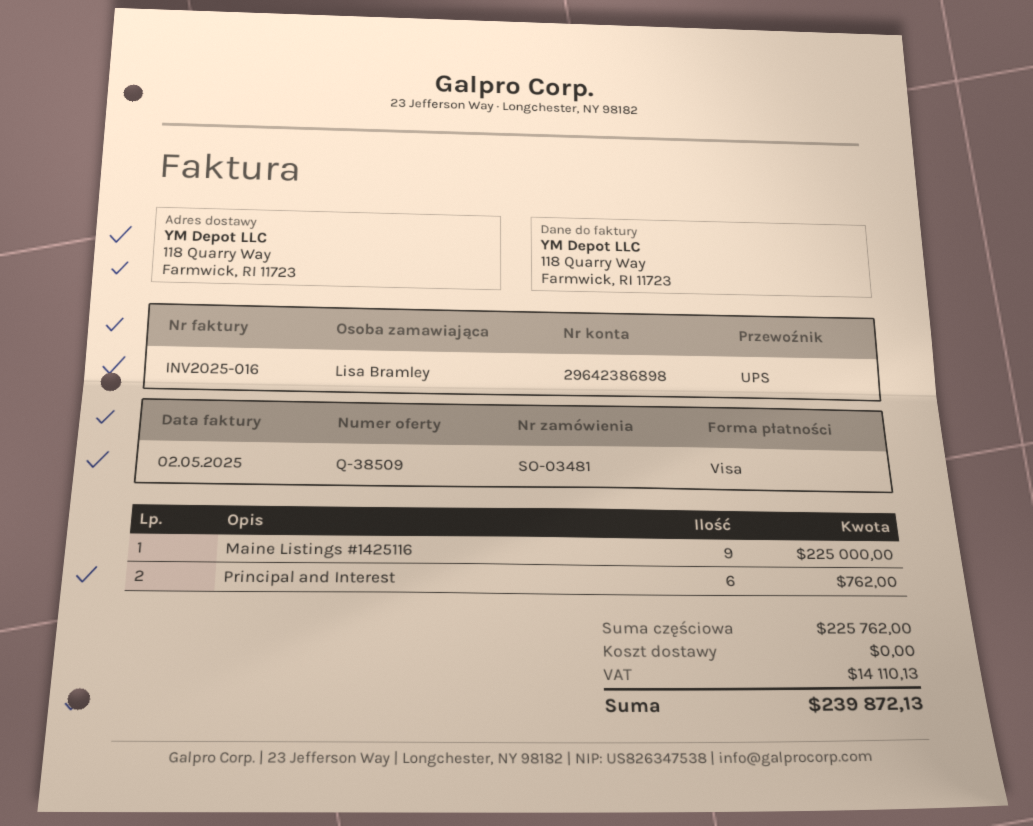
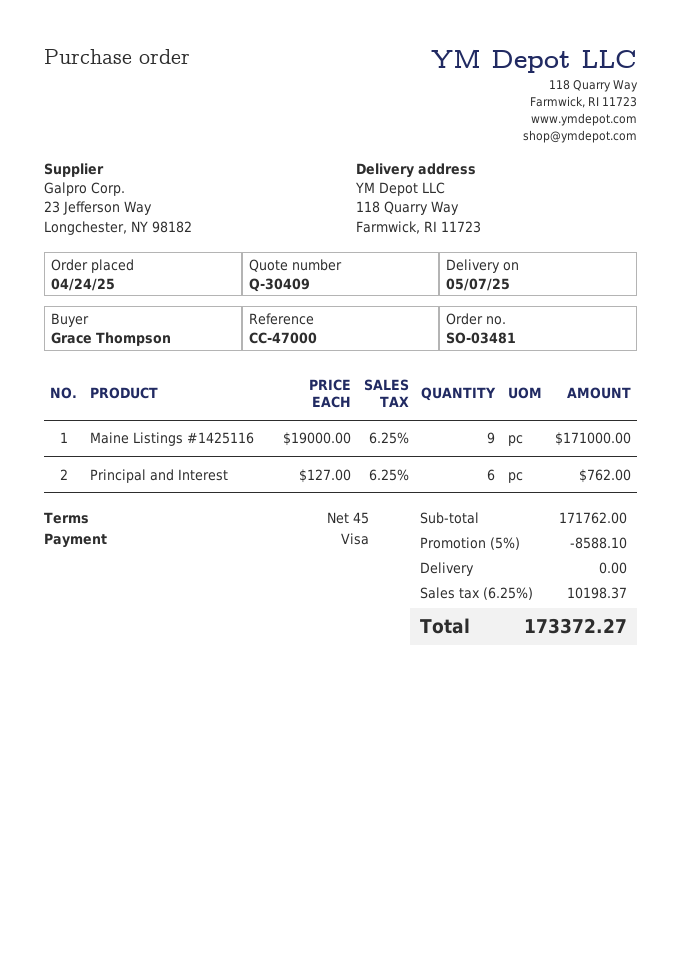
quote number: Q-38509 -> Q-30409
ordered by: Lisa Bramley -> Grace Thompson
Maine Listings #1425116: 9 for 225000.00 -> 9 for 171000.00
subtotal: 225762.00 -> 171762.00
discount: none -> 5% = 8588.10
tax: 14110.13 -> 10198.37
total: 239872.13 -> 173372.27

